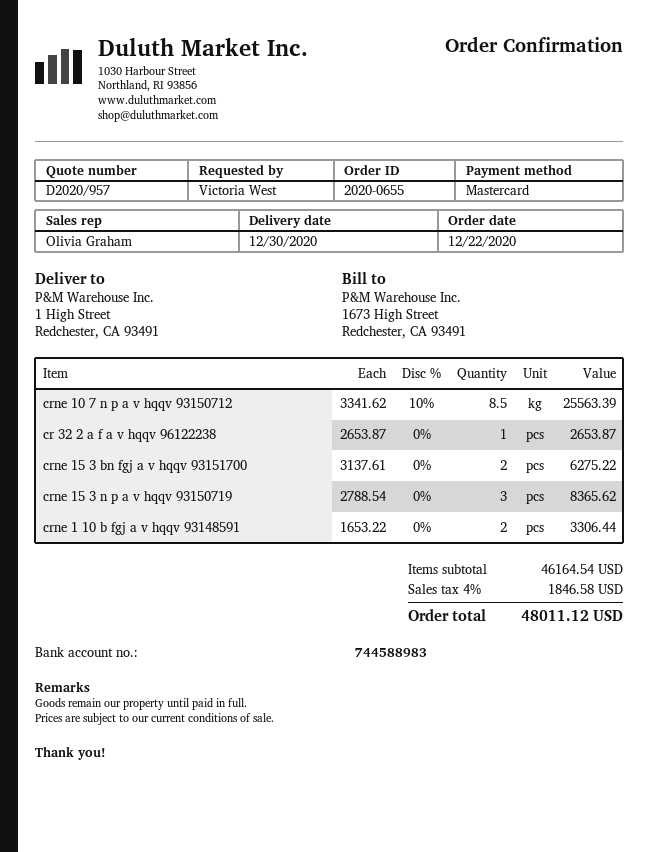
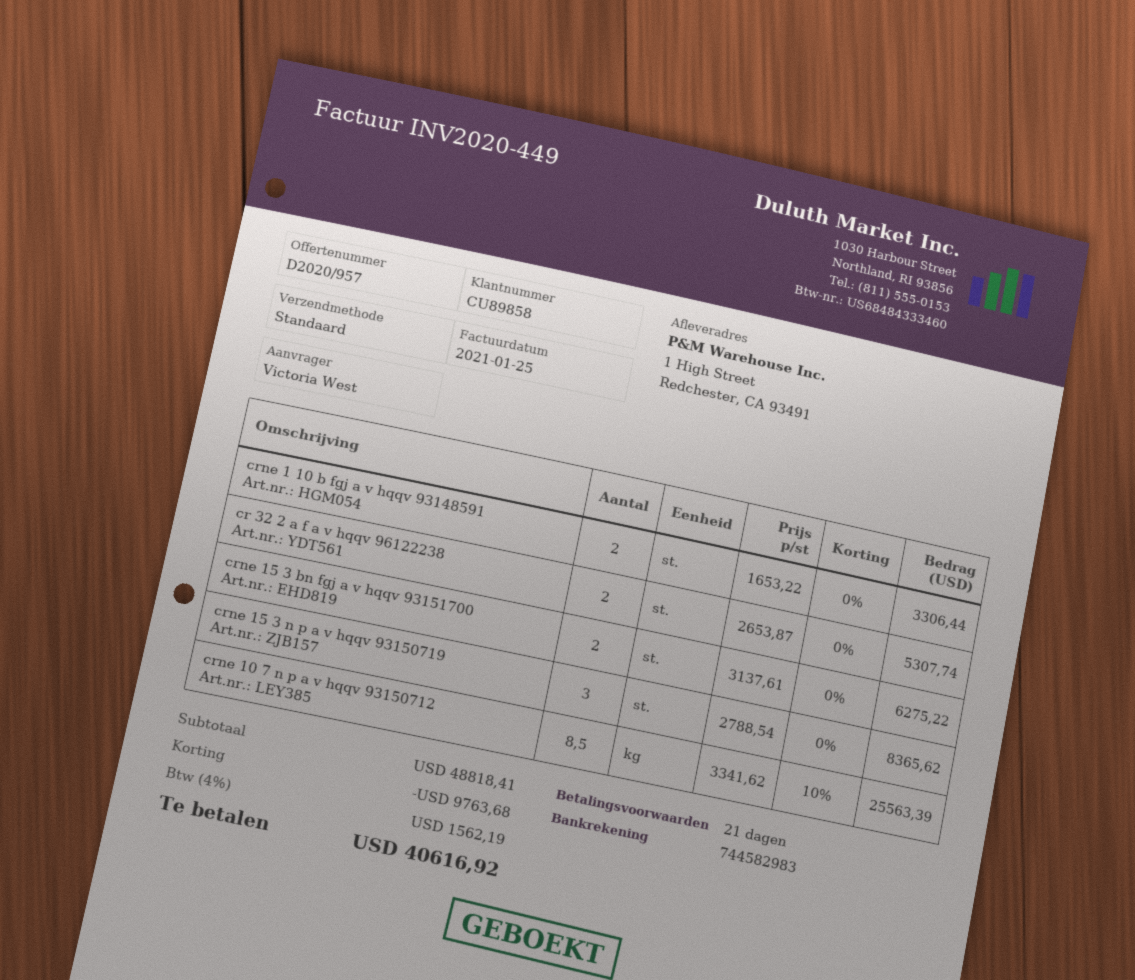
bank account: 744588983 -> 744582983
cr 32 2 a f a v hqqv 96122238: 1 x 2653.87 = 2653.87 -> 2 x 2653.87 = 5307.74
subtotal: 46164.54 -> 48818.41
discount: none -> 9763.68
tax: 4% = 1846.58 -> 4% = 1562.19
total: 48011.12 -> 40616.92

